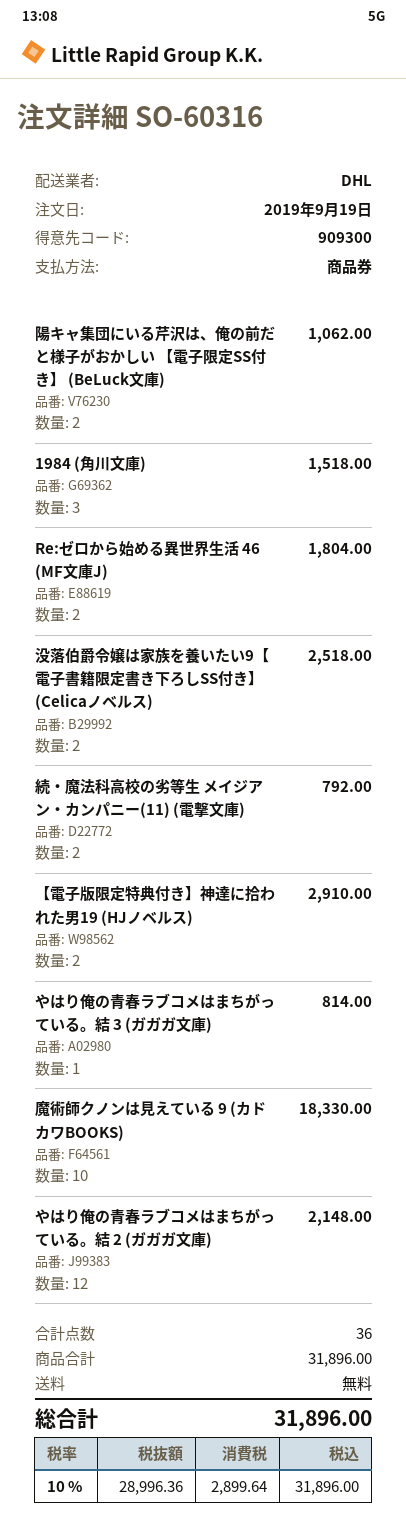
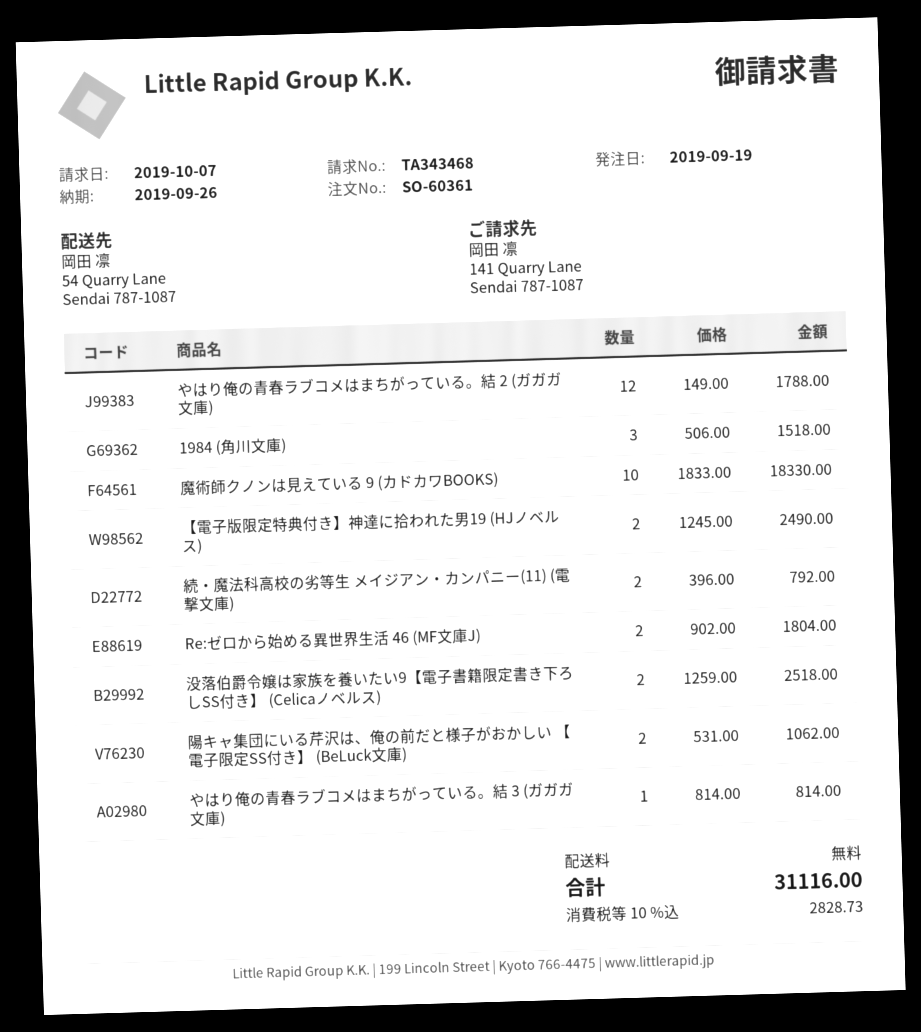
order number: SO-60316 -> SO-60361
【電子版限定特典付き】神達に拾われた男19 (HJノベルス): 2 for 2910.00 -> 2 for 2490.00
やはり俺の青春ラブコメはまちがっている。結 2 (ガガガ文庫): 12 for 2148.00 -> 12 for 1788.00
tax: 10% = 2899.64 -> 10% = 2828.73
total: 31896.00 -> 31116.00

